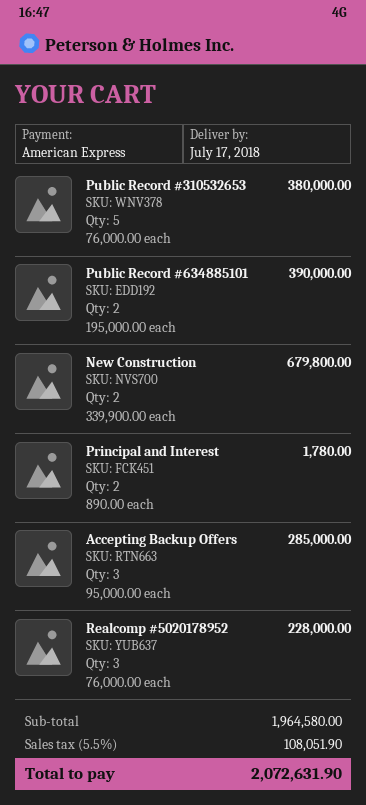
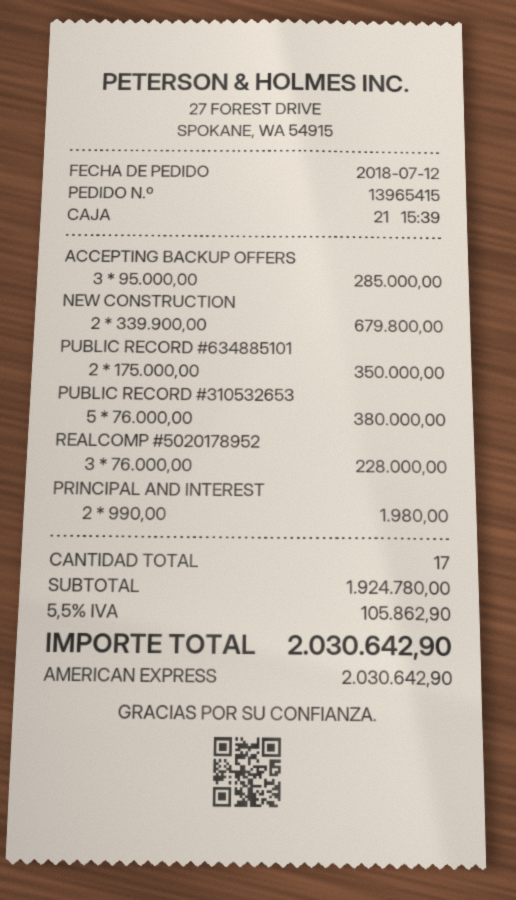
Public Record #634885101: 2 x 195000.00 = 390000.00 -> 2 x 175000.00 = 350000.00
Principal and Interest: 2 x 890.00 = 1780.00 -> 2 x 990.00 = 1980.00
subtotal: 1964580.00 -> 1924780.00
tax: 5.5% = 108051.90 -> 5.5% = 105862.90
total: 2072631.90 -> 2030642.90

